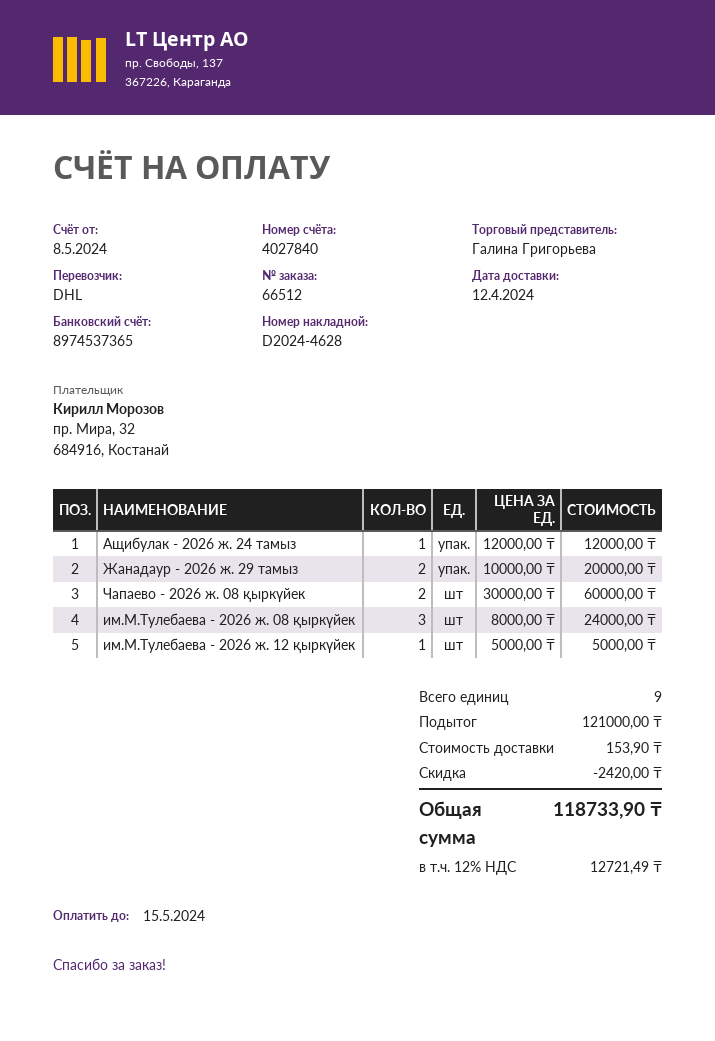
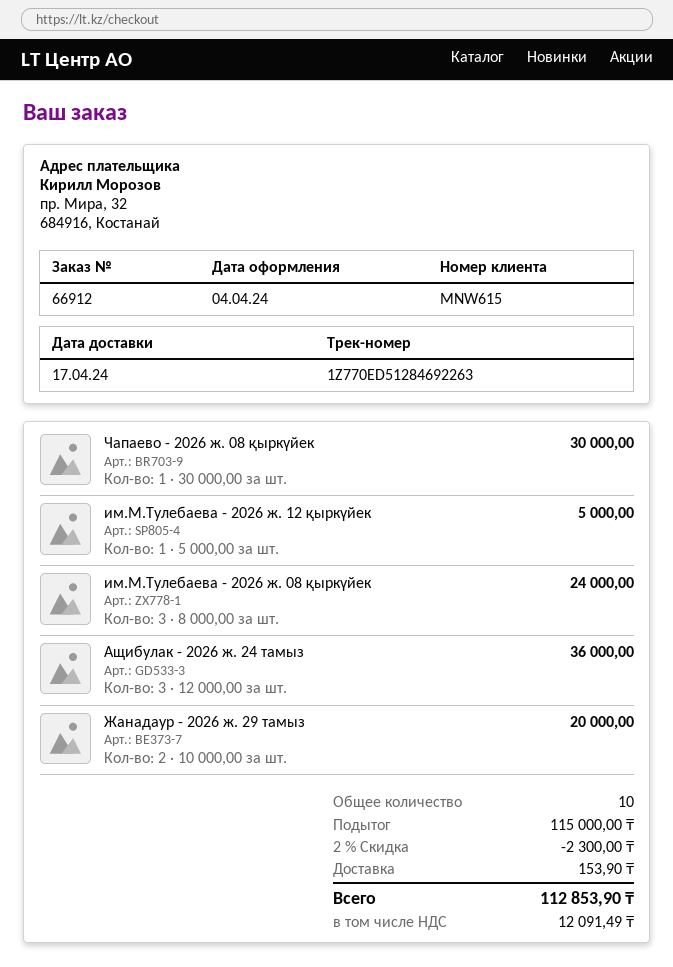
order number: 66512 -> 66912
delivery date: 2024-04-12 -> 2024-04-17
Ащибулак - 2026 ж. 24 тамыз: 1 x 12000.00 = 12000.00 -> 3 x 12000.00 = 36000.00
Чапаево - 2026 ж. 08 қыркүйек: 2 x 30000.00 = 60000.00 -> 1 x 30000.00 = 30000.00
total quantity: 9 -> 10
subtotal: 121000.00 -> 115000.00
discount: 2420.00 -> 2300.00
tax: 12721.49 -> 12091.49
total: 118733.90 -> 112853.90

